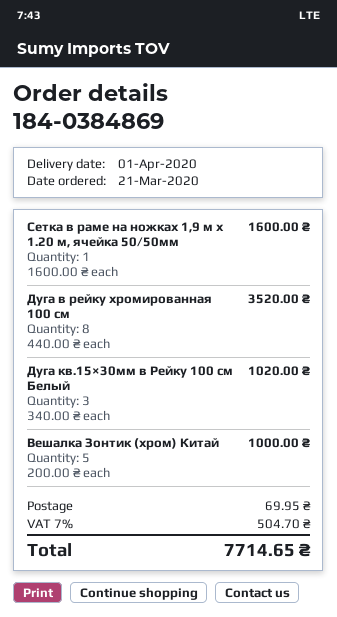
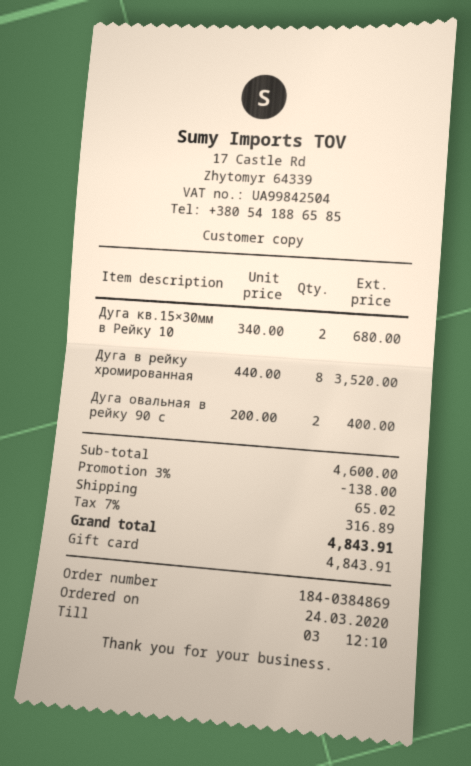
order date: 2020-03-21 -> 2020-03-24
Сетка в раме на ножках 1,9 м х 1.20 м, ячейка 50/50мм: 1 x 1600.00 = 1600.00 -> none
Дуга кв.15×30мм в Рейку 100 см Белый: 3 x 340.00 = 1020.00 -> 2 x 340.00 = 680.00
Вешалка Зонтик (хром) Китай: 5 x 200.00 = 1000.00 -> none
Дуга овальная в рейку 90 с: none -> 2 x 200.00 = 400.00
discount: none -> 3% = 138.00
shipping: 69.95 -> 65.02
tax: 7% = 504.70 -> 7% = 316.89
total: 7714.65 -> 4843.91

